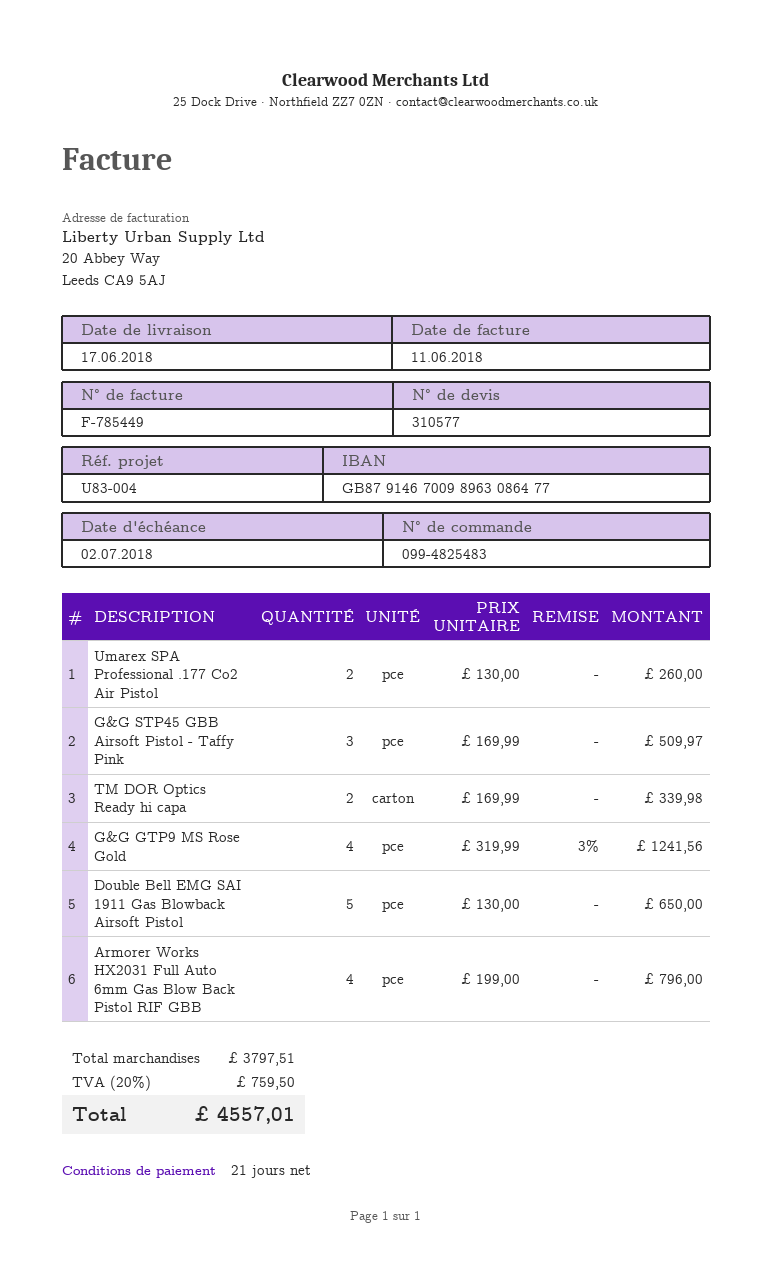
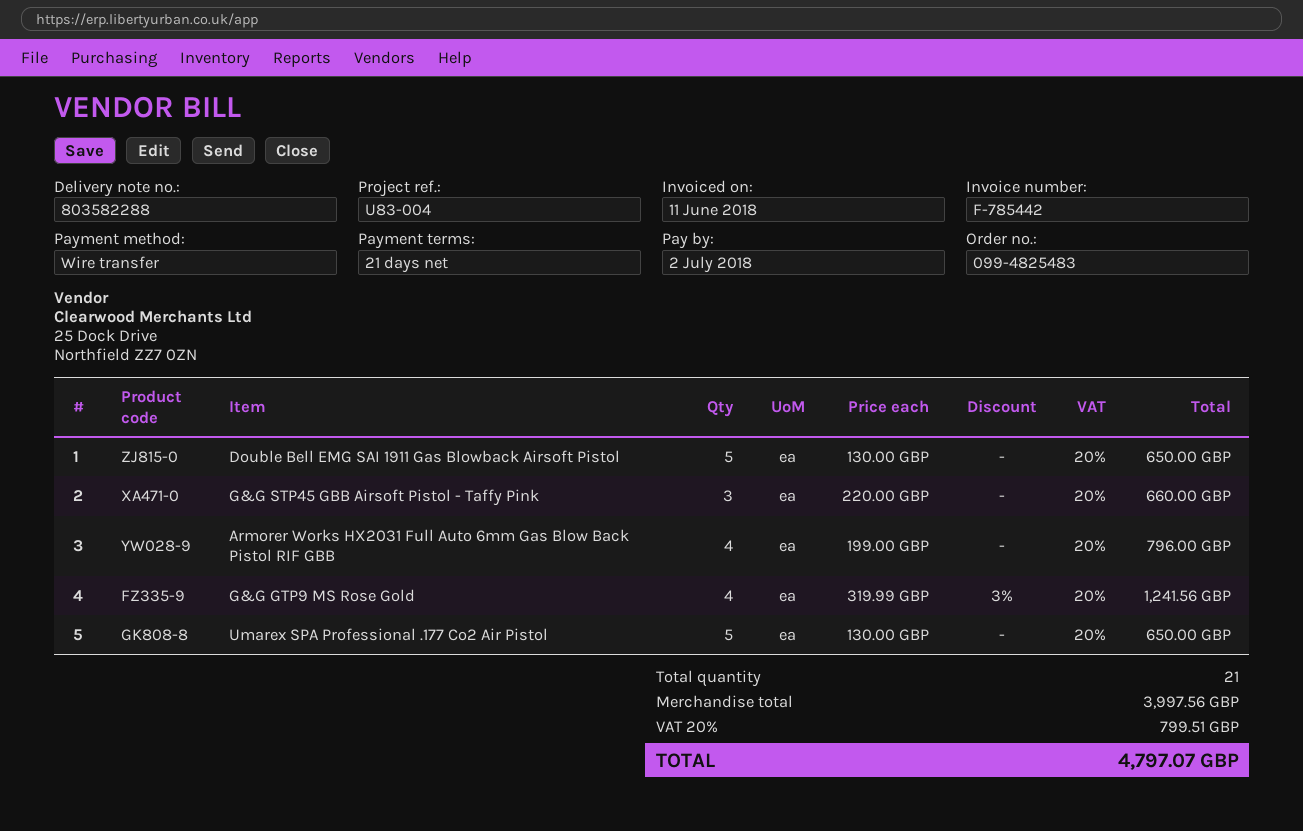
invoice number: F-785449 -> F-785442
Umarex SPA Professional .177 Co2 Air Pistol: 2 x 130.00 = 260.00 -> 5 x 130.00 = 650.00
G&G STP45 GBB Airsoft Pistol - Taffy Pink: 3 x 169.99 = 509.97 -> 3 x 220.00 = 660.00
TM DOR Optics Ready hi capa: 2 x 169.99 = 339.98 -> none
subtotal: 3797.51 -> 3997.56
tax: 20% = 759.50 -> 20% = 799.51
total: 4557.01 -> 4797.07

